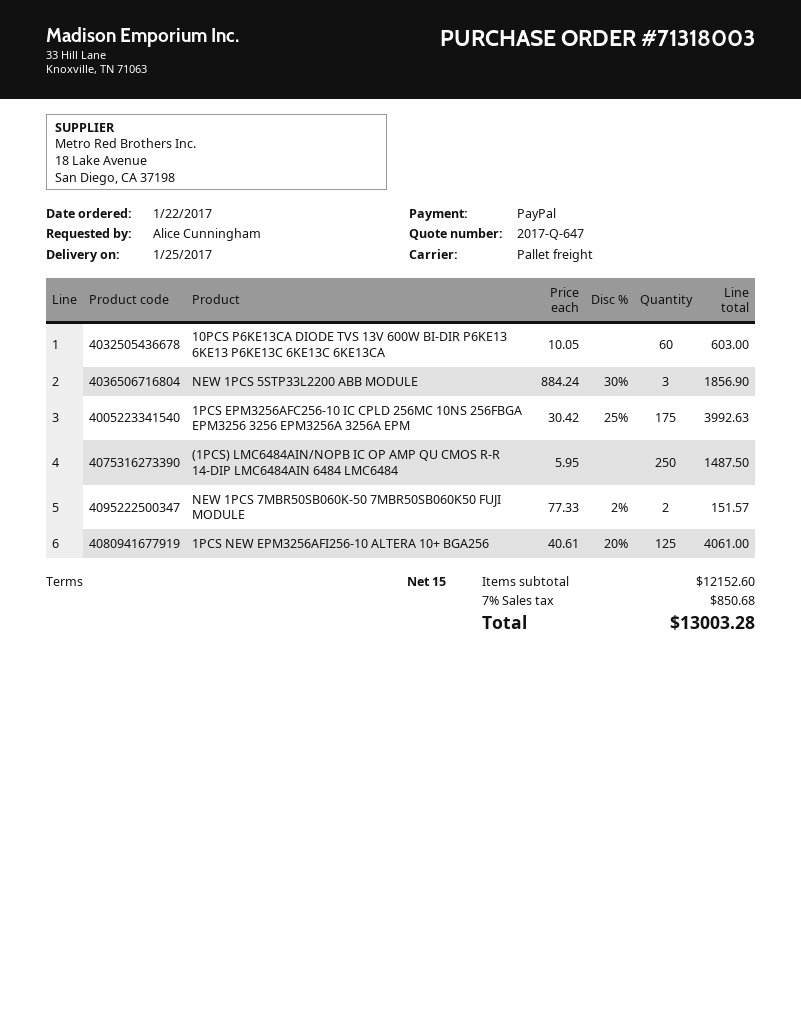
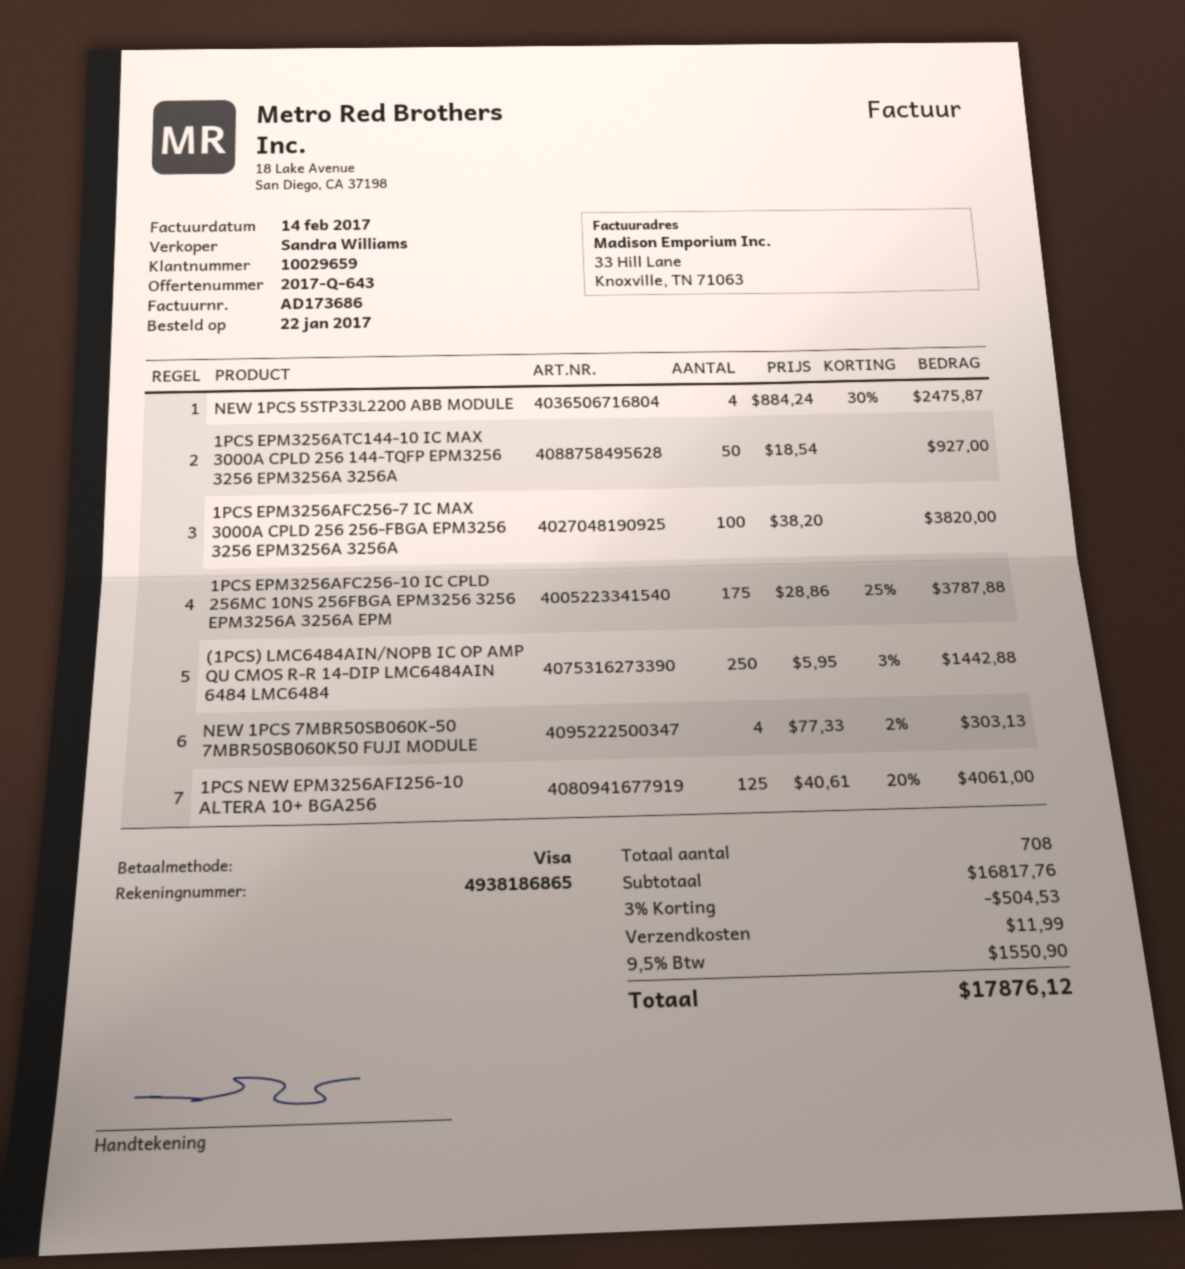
quote number: 2017-Q-647 -> 2017-Q-643
payment method: PayPal -> Visa
10PCS P6KE13CA DIODE TVS 13V 600W BI-DIR P6KE13 6KE13 P6KE13C 6KE13C 6KE13CA: 60 x 10.05 = 603.00 -> none
NEW 1PCS 5STP33L2200 ABB MODULE: 3 x 884.24 - 30% = 1856.90 -> 4 x 884.24 - 30% = 2475.87
1PCS EPM3256AFC256-10 IC CPLD 256MC 10NS 256FBGA EPM3256 3256 EPM3256A 3256A EPM: 175 x 30.42 - 25% = 3992.63 -> 175 x 28.86 - 25% = 3787.88
(1PCS) LMC6484AIN/NOPB IC OP AMP QU CMOS R-R 14-DIP LMC6484AIN 6484 LMC6484: 250 x 5.95 = 1487.50 -> 250 x 5.95 - 3% = 1442.88
NEW 1PCS 7MBR50SB060K-50 7MBR50SB060K50 FUJI MODULE: 2 x 77.33 - 2% = 151.57 -> 4 x 77.33 - 2% = 303.13
1PCS EPM3256ATC144-10 IC MAX 3000A CPLD 256 144-TQFP EPM3256 3256 EPM3256A 3256A: none -> 50 x 18.54 = 927.00
1PCS EPM3256AFC256-7 IC MAX 3000A CPLD 256 256-FBGA EPM3256 3256 EPM3256A 3256A: none -> 100 x 38.20 = 3820.00
subtotal: 12152.60 -> 16817.76
discount: none -> 3% = 504.53
shipping: none -> 11.99
tax: 7% = 850.68 -> 9.5% = 1550.90
total: 13003.28 -> 17876.12

